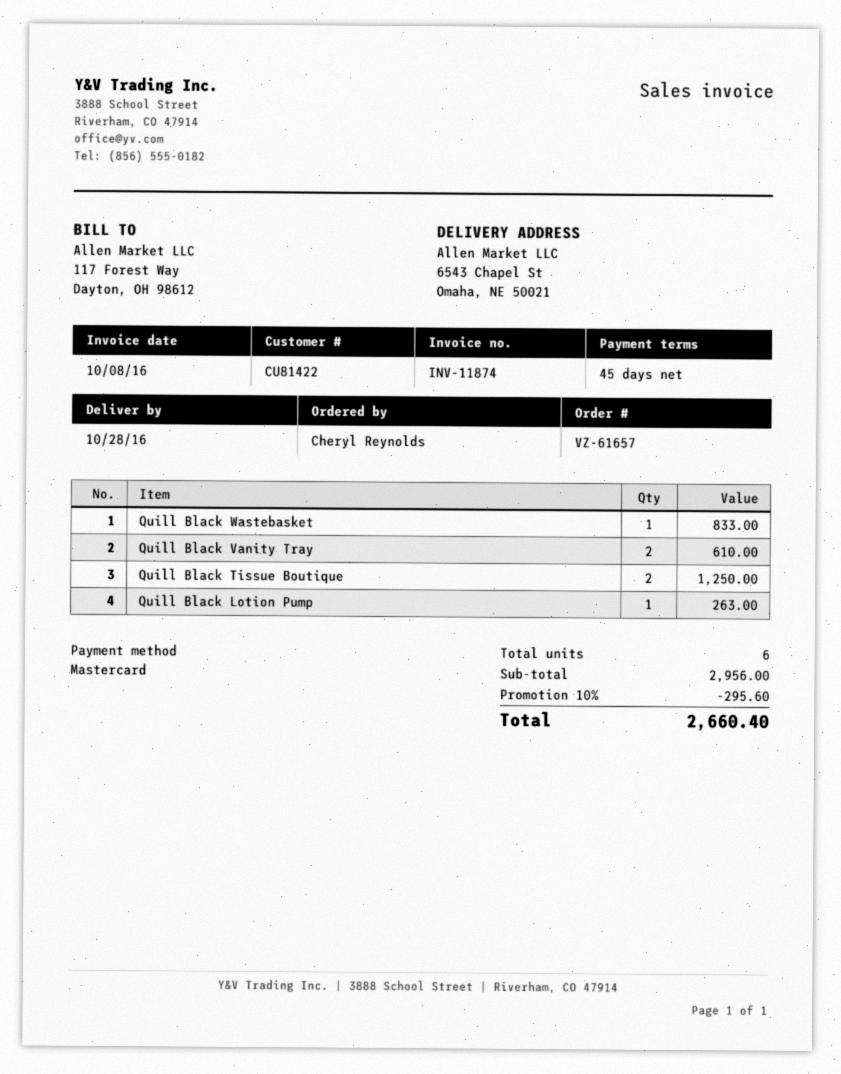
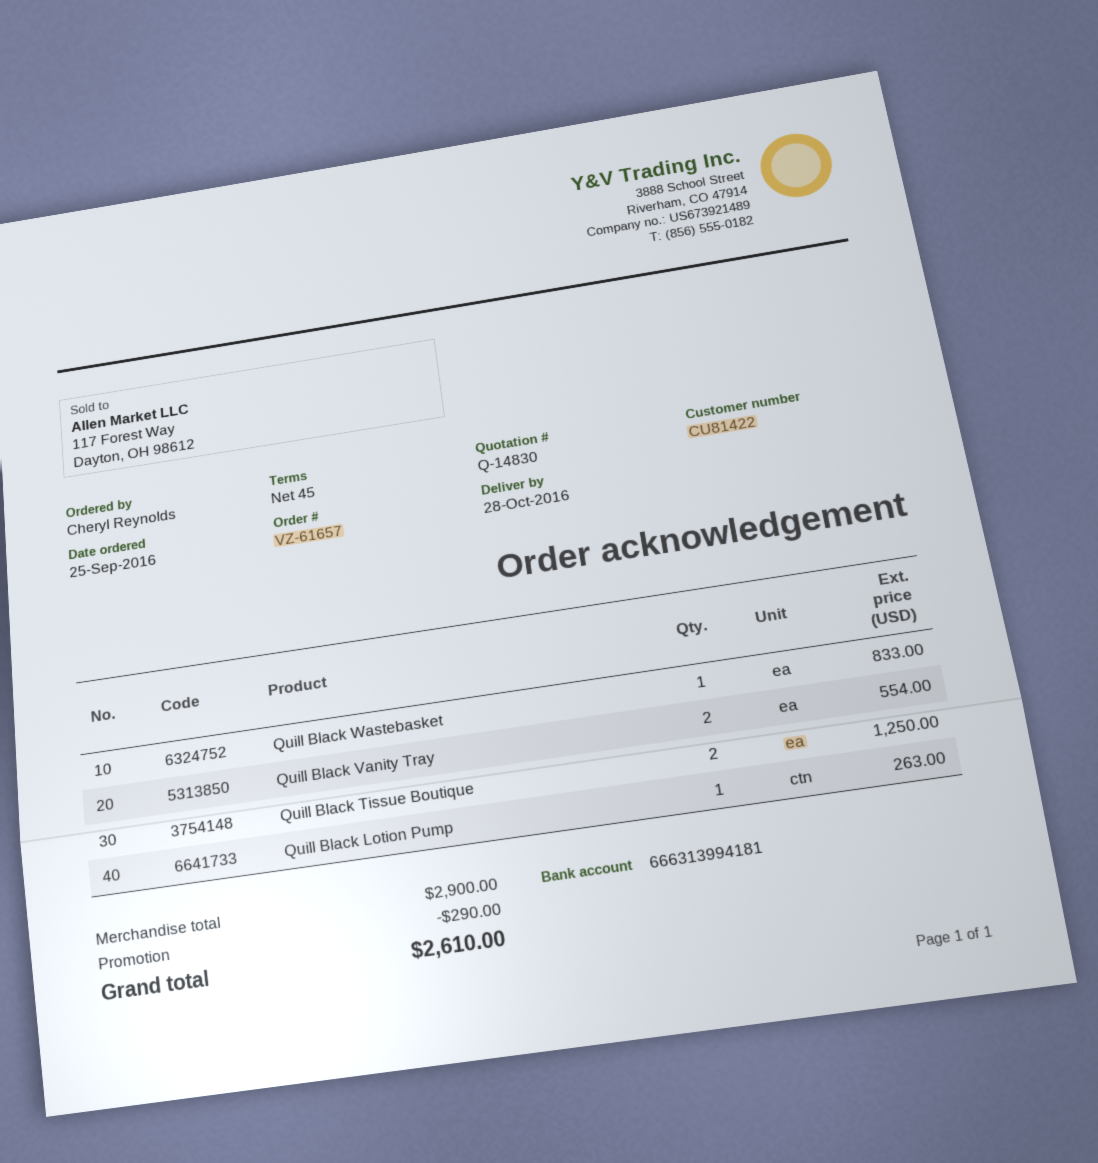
Quill Black Vanity Tray: 2 for 610.00 -> 2 for 554.00
subtotal: 2956.00 -> 2900.00
discount: 295.60 -> 290.00
total: 2660.40 -> 2610.00

